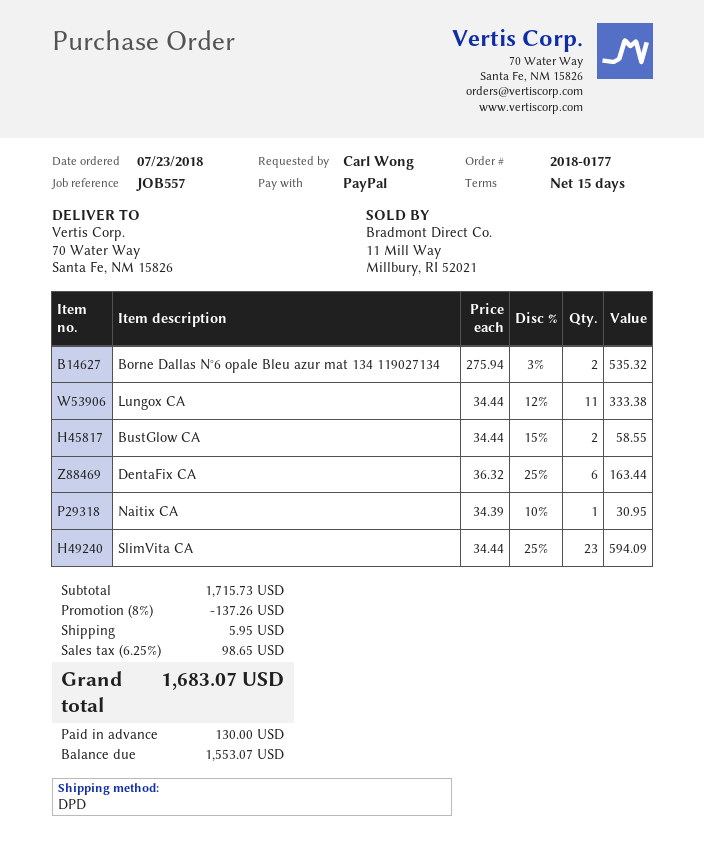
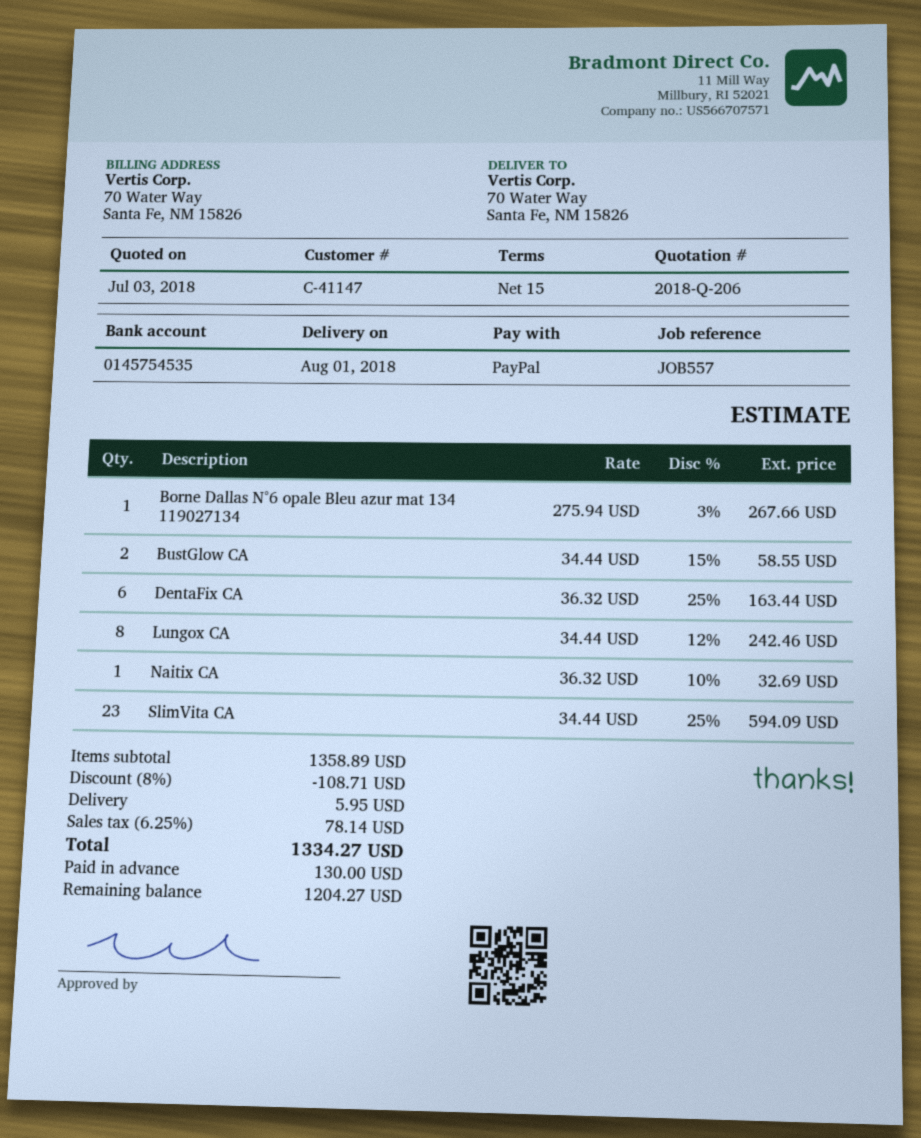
Borne Dallas N°6 opale Bleu azur mat 134 119027134: 2 x 275.94 - 3% = 535.32 -> 1 x 275.94 - 3% = 267.66
Lungox CA: 11 x 34.44 - 12% = 333.38 -> 8 x 34.44 - 12% = 242.46
Naitix CA: 1 x 34.39 - 10% = 30.95 -> 1 x 36.32 - 10% = 32.69
subtotal: 1715.73 -> 1358.89
discount: 8% = 137.26 -> 8% = 108.71
tax: 6.25% = 98.65 -> 6.25% = 78.14
total: 1683.07 -> 1334.27
balance: 1553.07 -> 1204.27

